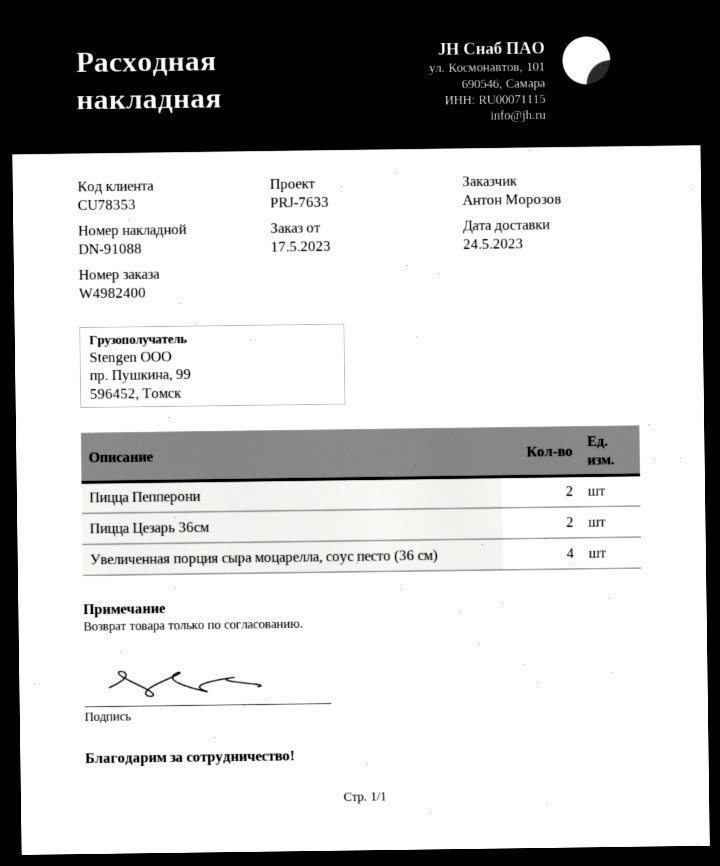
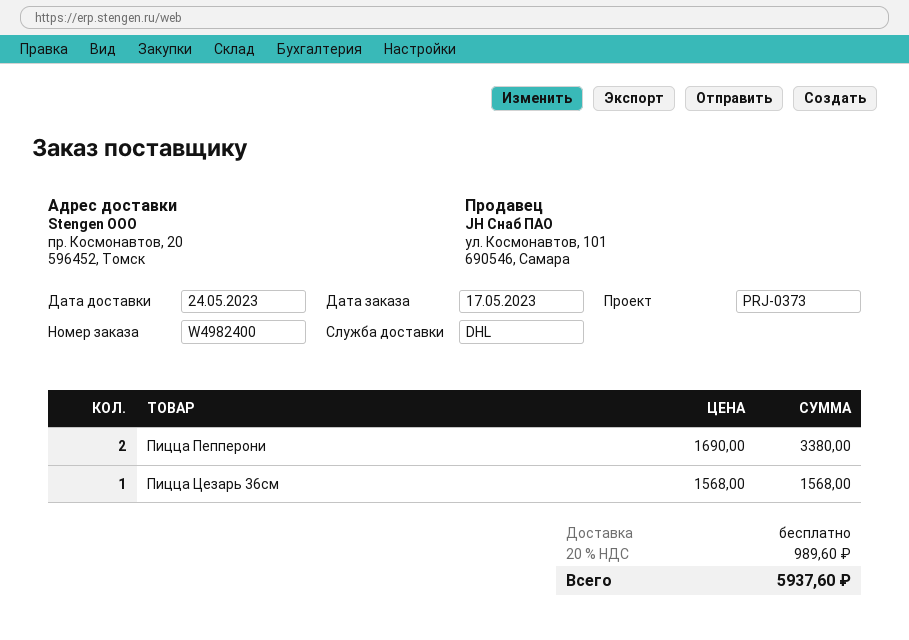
reference: PRJ-7633 -> PRJ-0373
ship to: пр. Пушкина, 99, 596452, Томск -> пр. Космонавтов, 20, 596452, Томск
Пицца Цезарь 36см: 2 -> 1
Увеличенная порция сыра моцарелла, соус песто (36 см): 4 -> none

